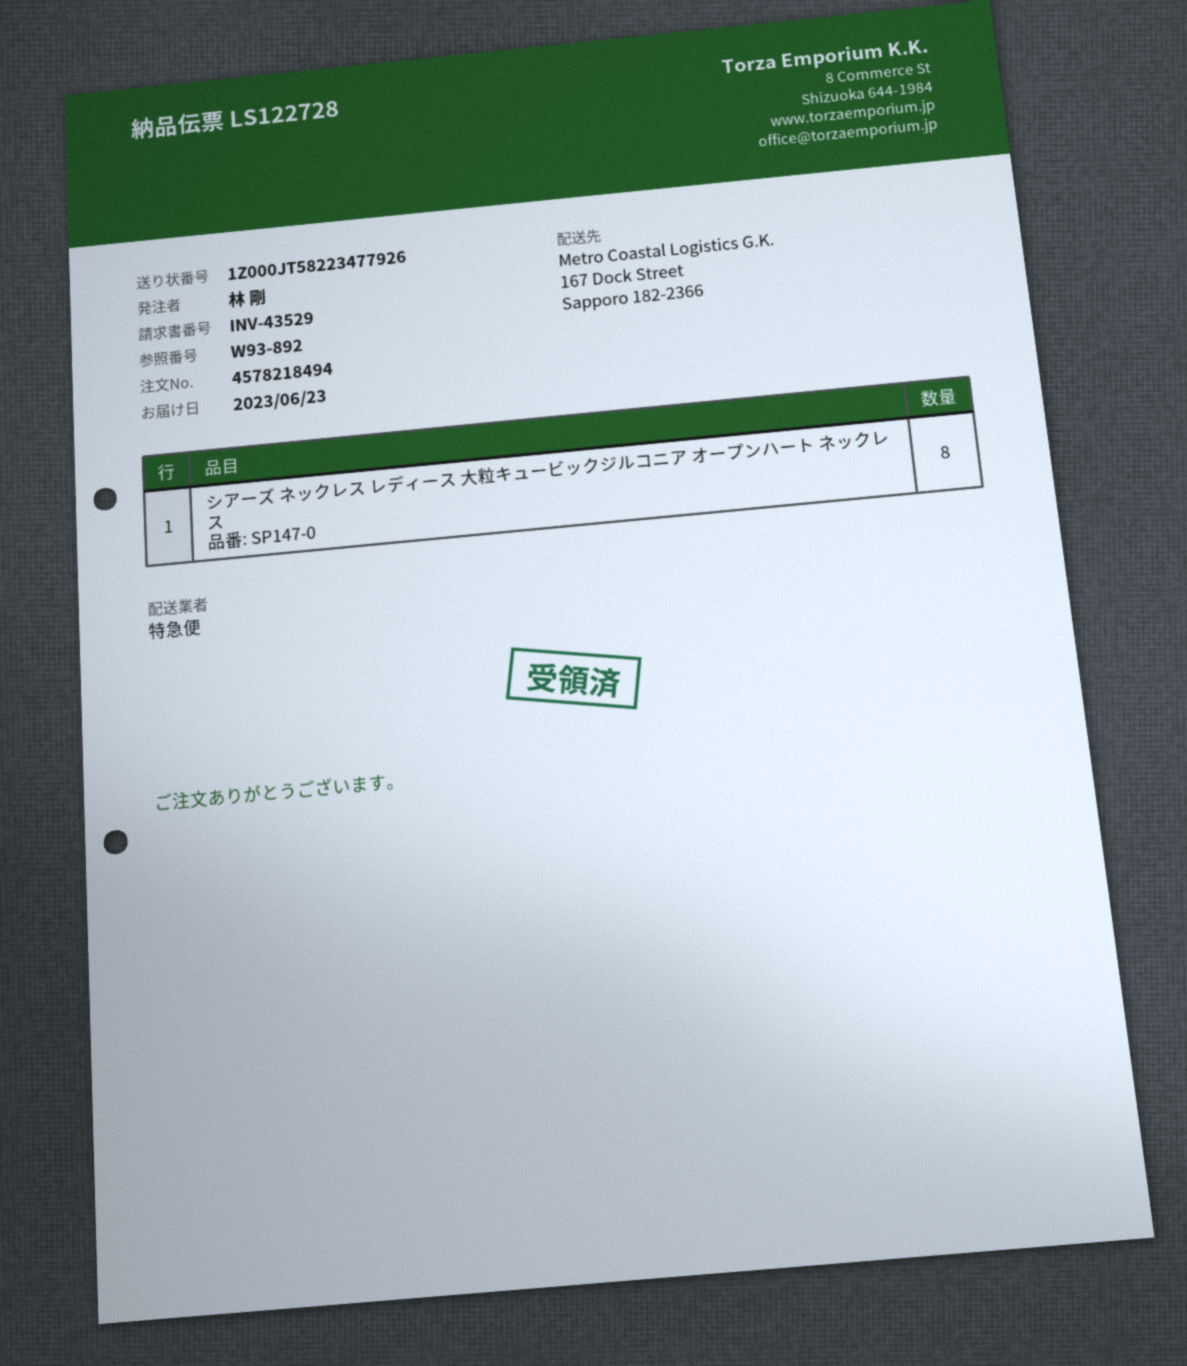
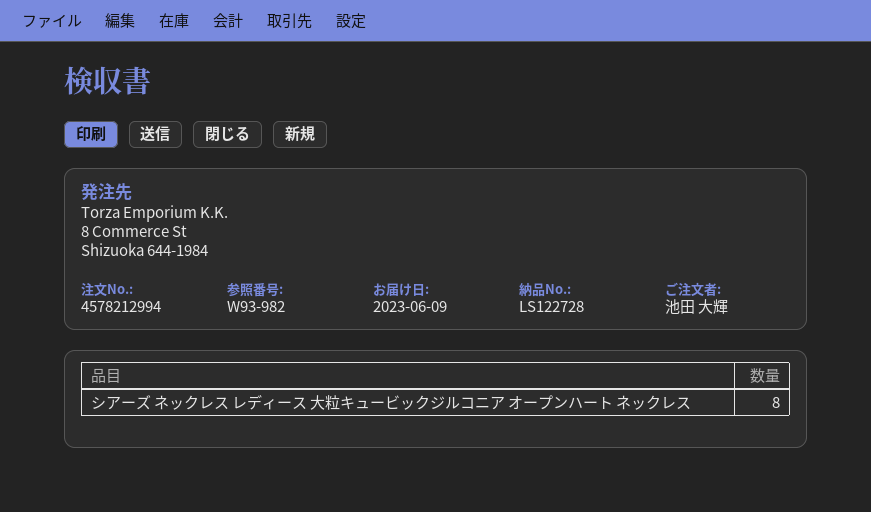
order number: 4578218494 -> 4578212994
delivery date: 2023-06-23 -> 2023-06-09
reference: W93-892 -> W93-982
ordered by: 林 剛 -> 池田 大輝

